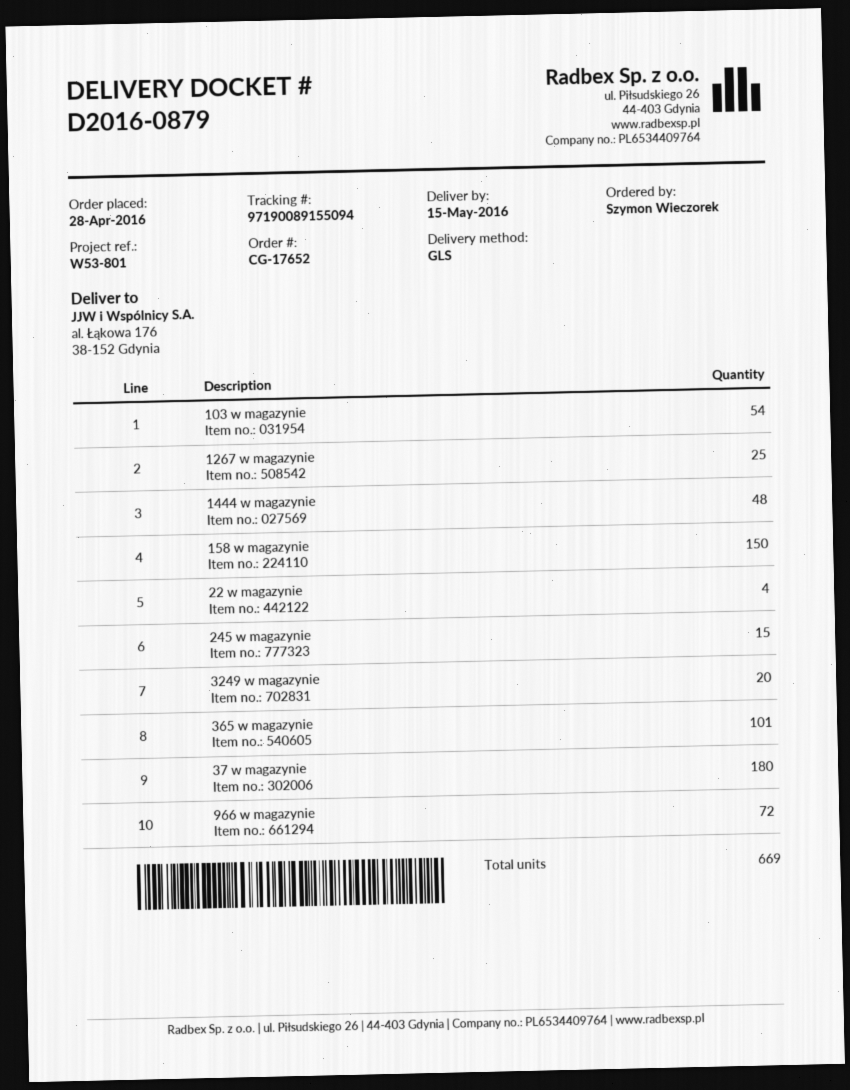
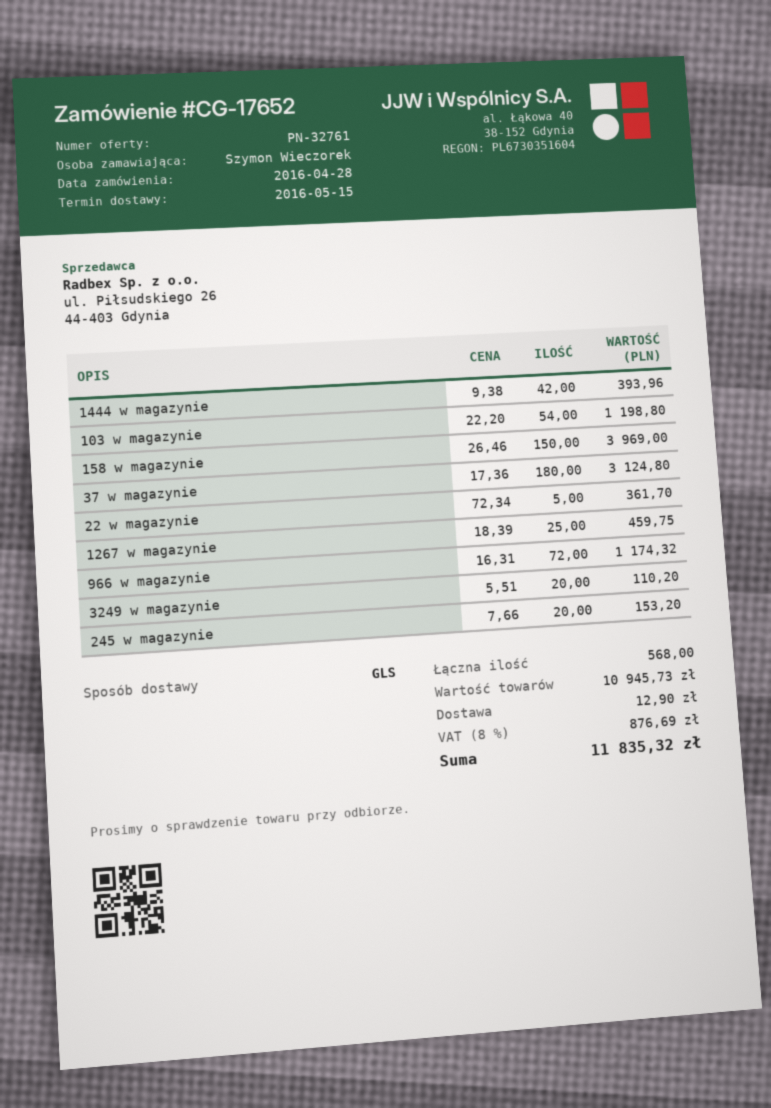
1444 w magazynie: 48 -> 42
22 w magazynie: 4 -> 5
245 w magazynie: 15 -> 20
365 w magazynie: 101 -> none
total quantity: 669 -> 568

